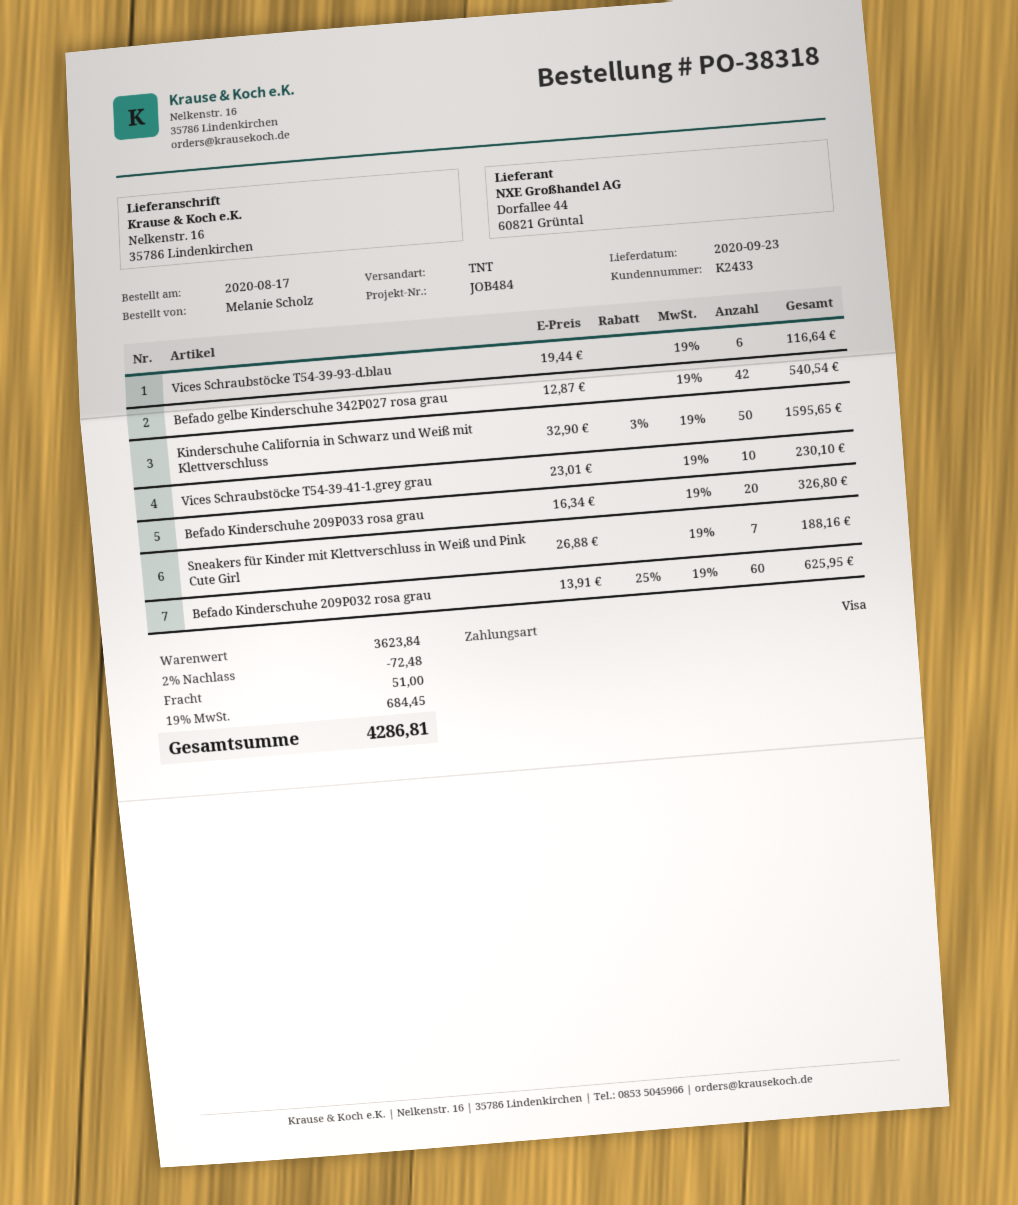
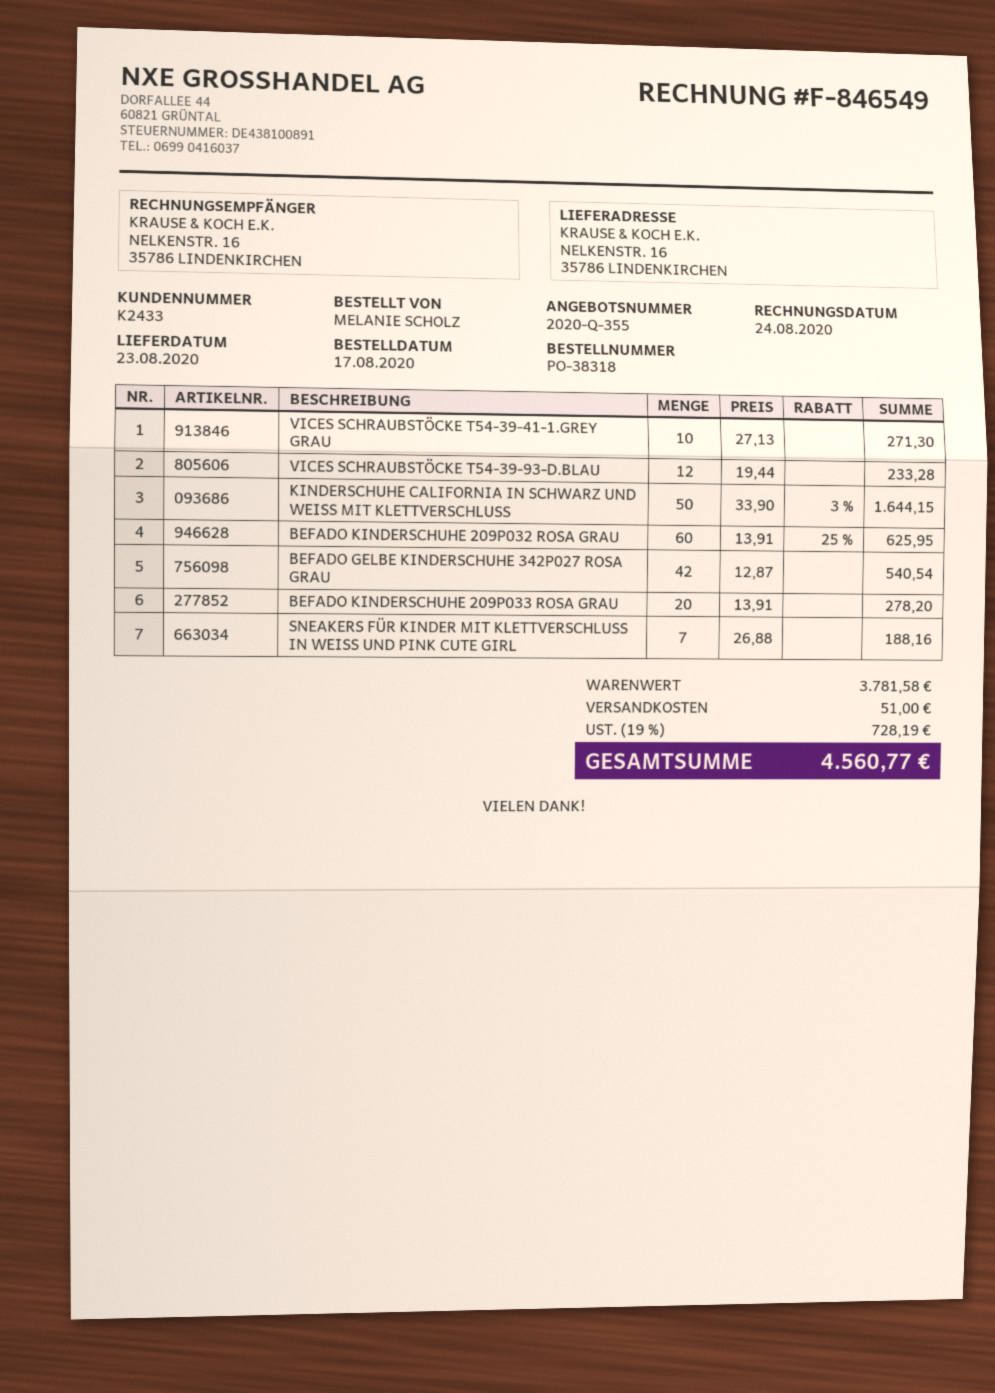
delivery date: 2020-09-23 -> 2020-08-23
Vices Schraubstöcke T54-39-93-d.blau: 6 x 19.44 = 116.64 -> 12 x 19.44 = 233.28
Kinderschuhe California in Schwarz und Weiß mit Klettverschluss: 50 x 32.90 - 3% = 1595.65 -> 50 x 33.90 - 3% = 1644.15
Vices Schraubstöcke T54-39-41-1.grey grau: 10 x 23.01 = 230.10 -> 10 x 27.13 = 271.30
Befado Kinderschuhe 209P033 rosa grau: 20 x 16.34 = 326.80 -> 20 x 13.91 = 278.20
subtotal: 3623.84 -> 3781.58
discount: 2% = 72.48 -> none
tax: 19% = 684.45 -> 19% = 728.19
total: 4286.81 -> 4560.77

